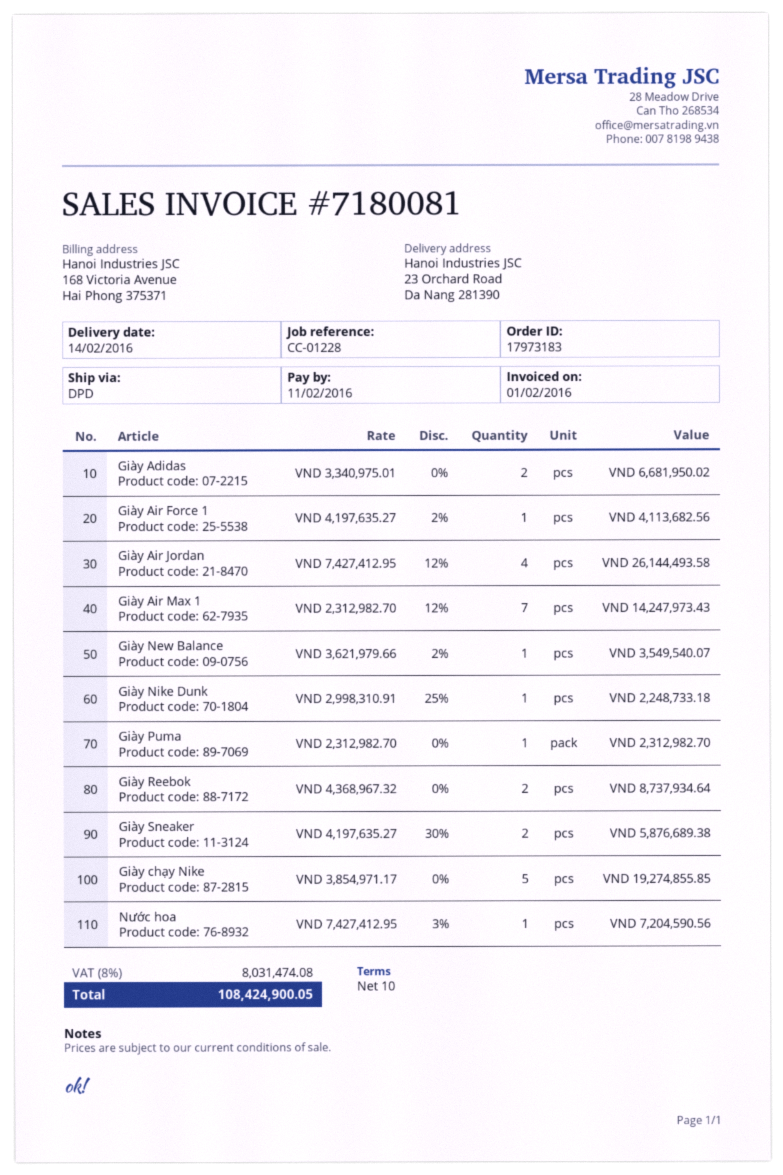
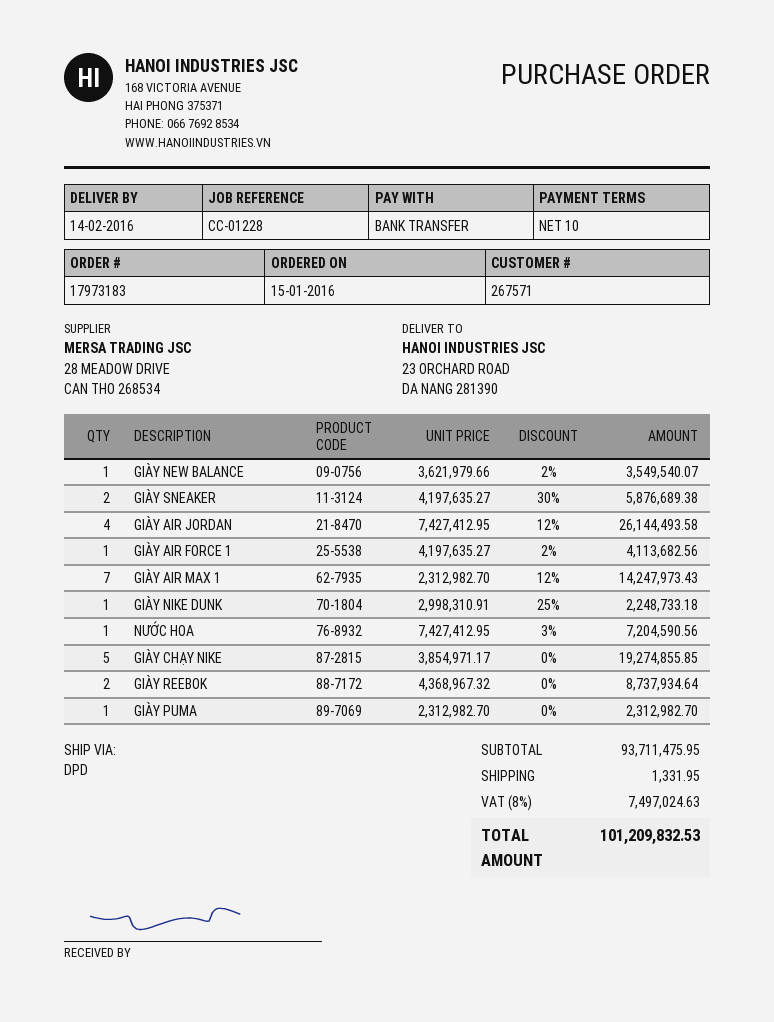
Giày Adidas: 2 x 3340975.01 = 6681950.02 -> none
shipping: none -> 1331.95
tax: 8% = 8031474.08 -> 8% = 7497024.63
total: 108424900.05 -> 101209832.53

